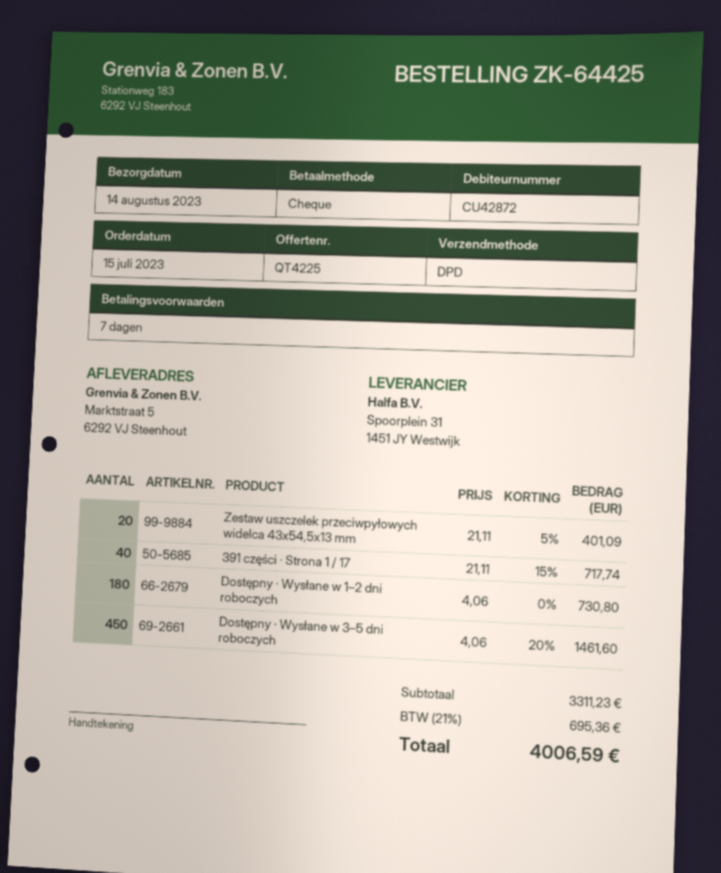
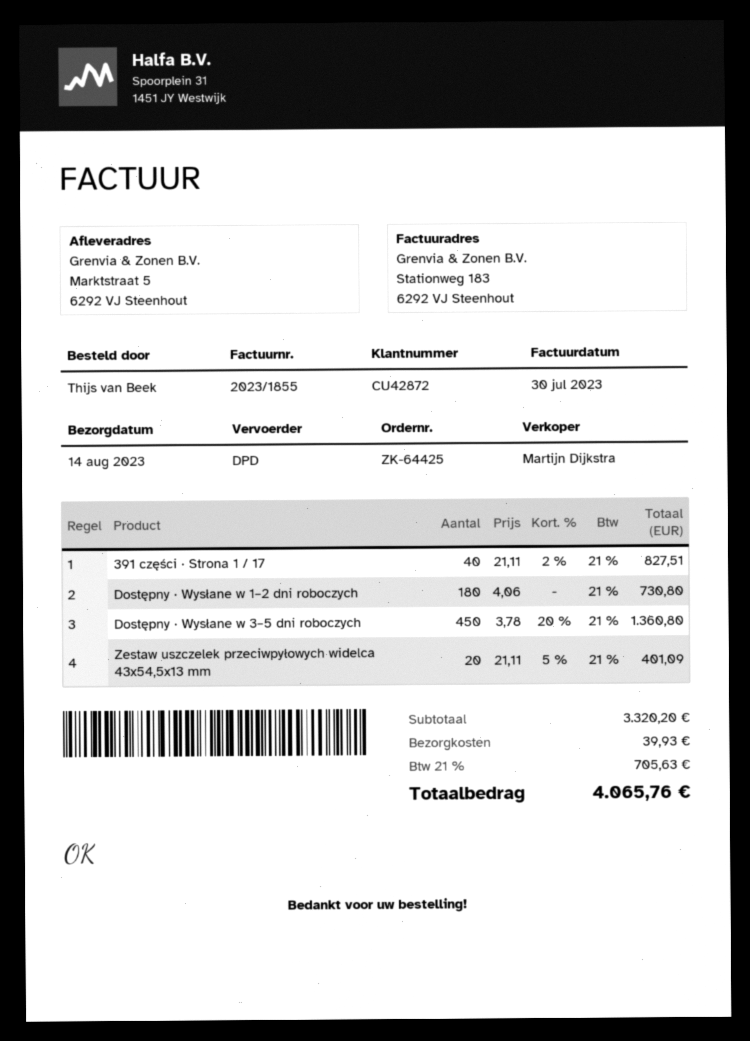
391 części · Strona 1 / 17: 40 x 21.11 - 15% = 717.74 -> 40 x 21.11 - 2% = 827.51
Dostępny · Wysłane w 3–5 dni roboczych: 450 x 4.06 - 20% = 1461.60 -> 450 x 3.78 - 20% = 1360.80
subtotal: 3311.23 -> 3320.20
shipping: none -> 39.93
tax: 21% = 695.36 -> 21% = 705.63
total: 4006.59 -> 4065.76

